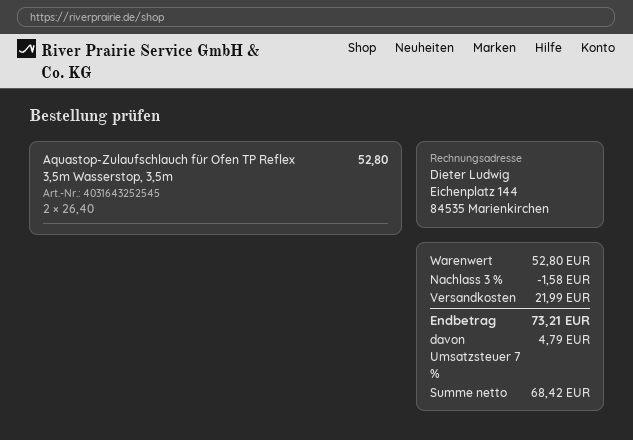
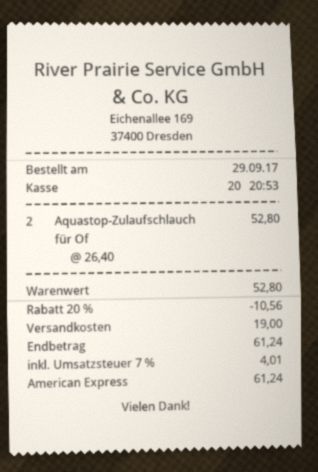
discount: 3% = 1.58 -> 20% = 10.56
shipping: 21.99 -> 19.00
tax: 7% = 4.79 -> 7% = 4.01
total: 73.21 -> 61.24

